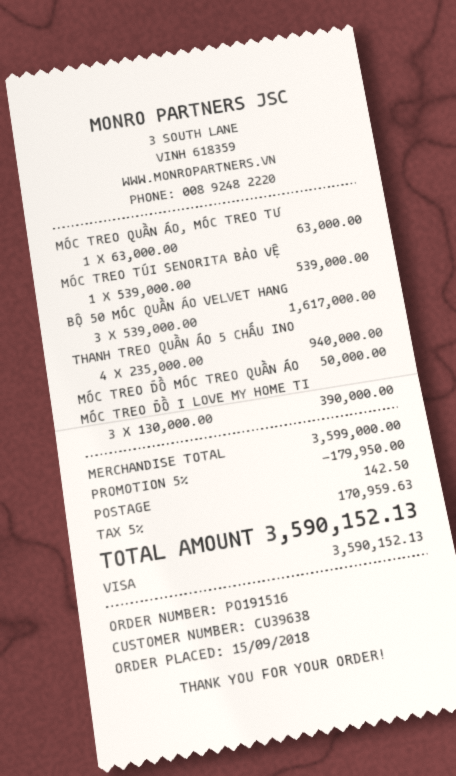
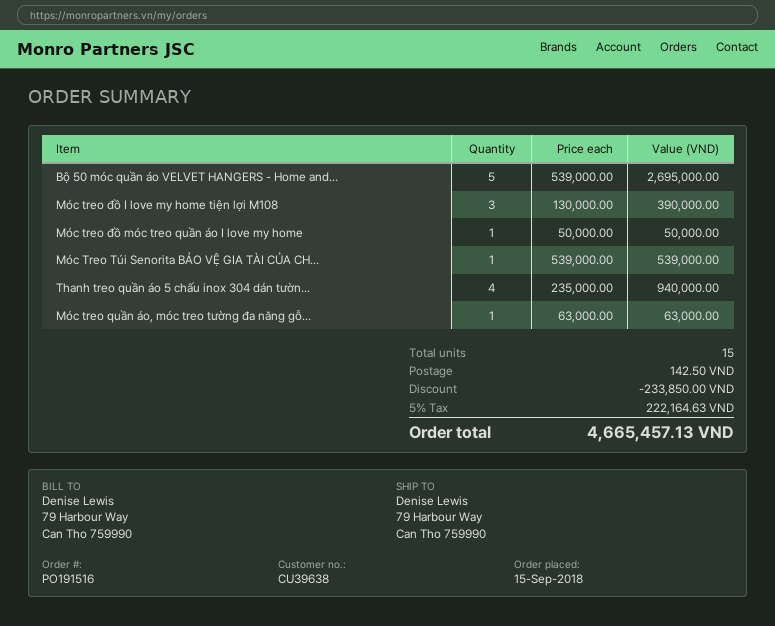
BỘ 50 MÓC QUẦN ÁO VELVET HANG: 3 x 539000.00 = 1617000.00 -> 5 x 539000.00 = 2695000.00
discount: 179950.00 -> 233850.00
tax: 5% = 170959.63 -> 5% = 222164.63
total: 3590152.13 -> 4665457.13

